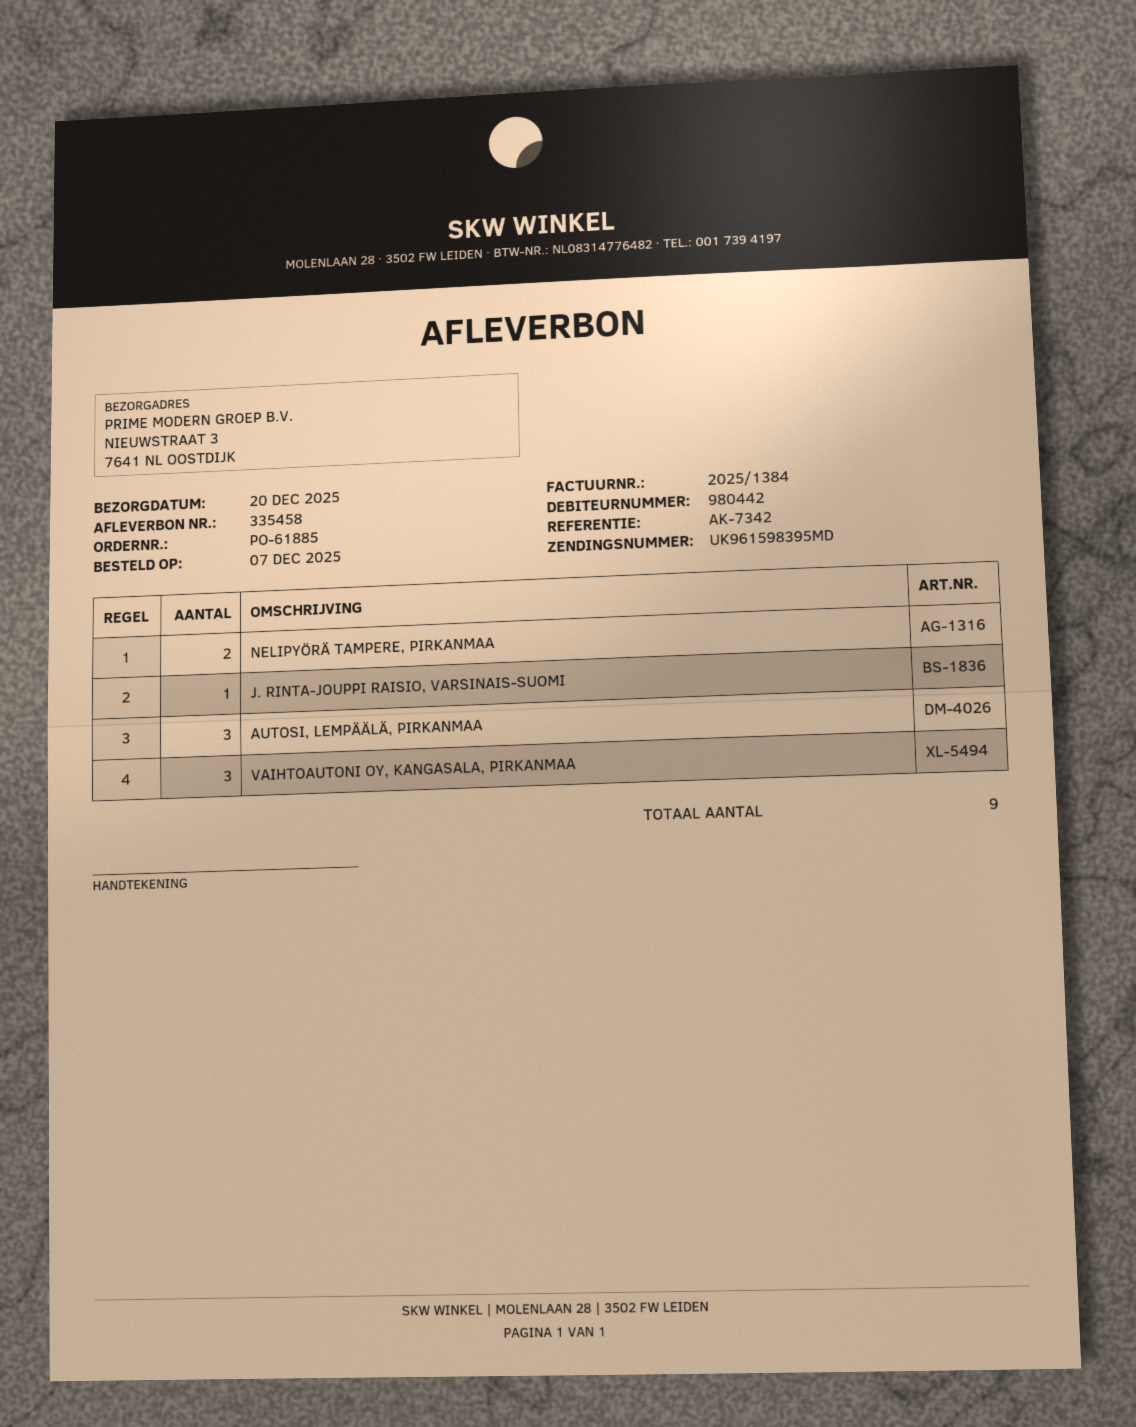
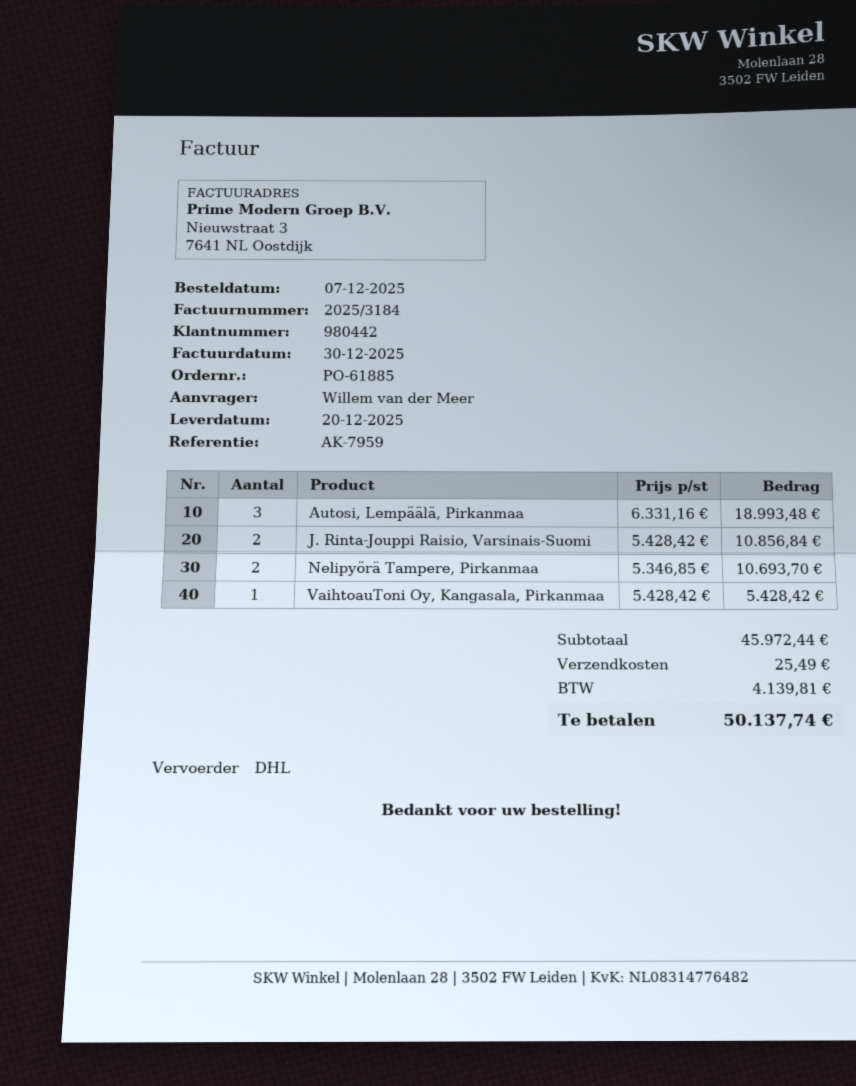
invoice number: 2025/1384 -> 2025/3184
reference: AK-7342 -> AK-7959
J. RINTA-JOUPPI RAISIO, VARSINAIS-SUOMI: 1 -> 2
VAIHTOAUTONI OY, KANGASALA, PIRKANMAA: 3 -> 1

